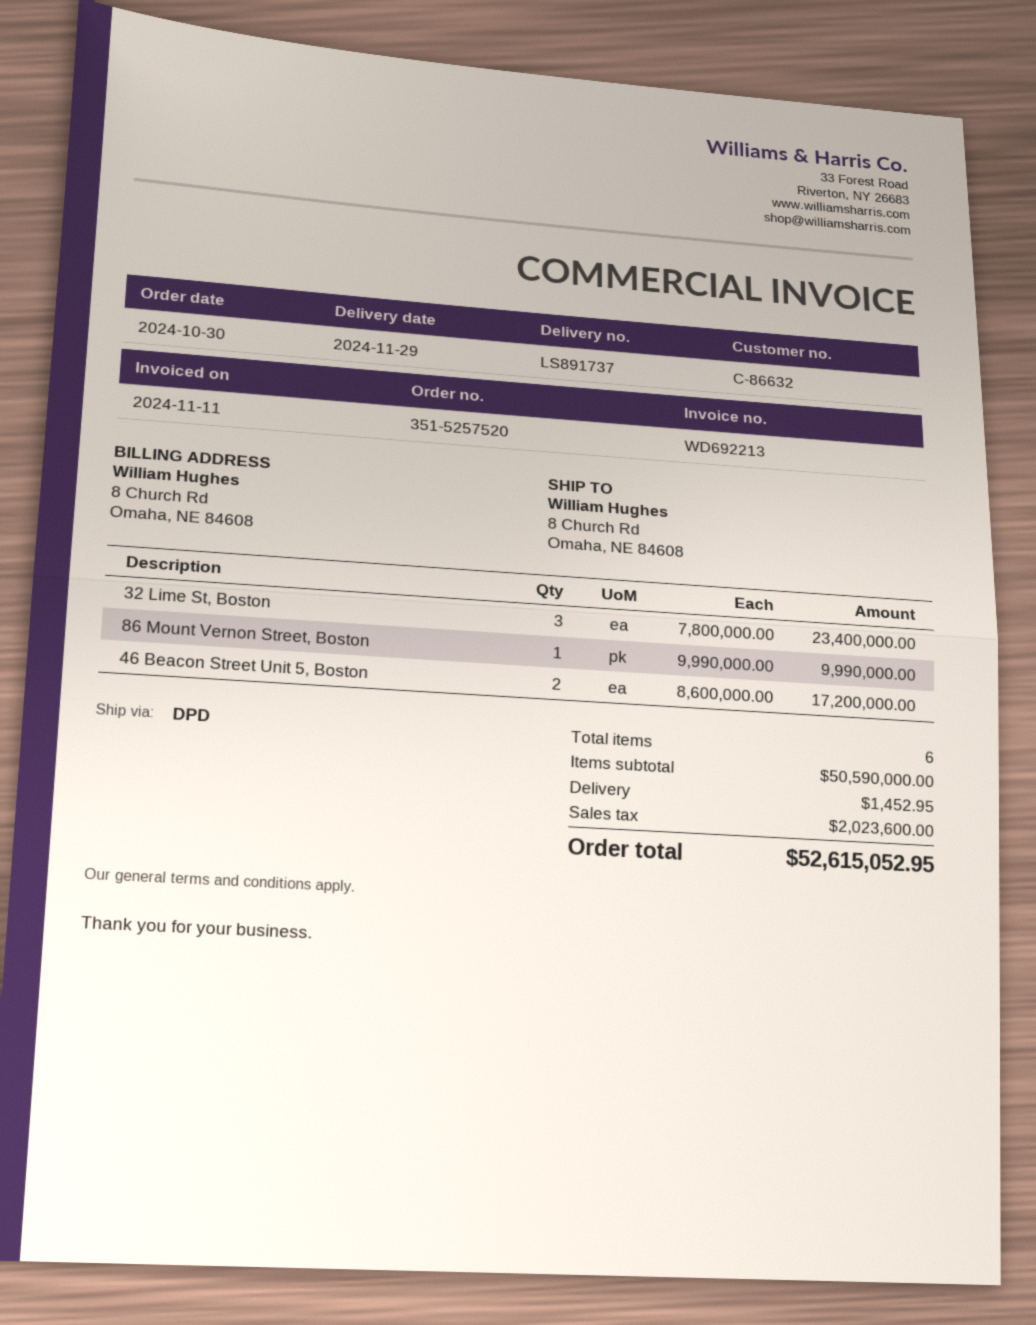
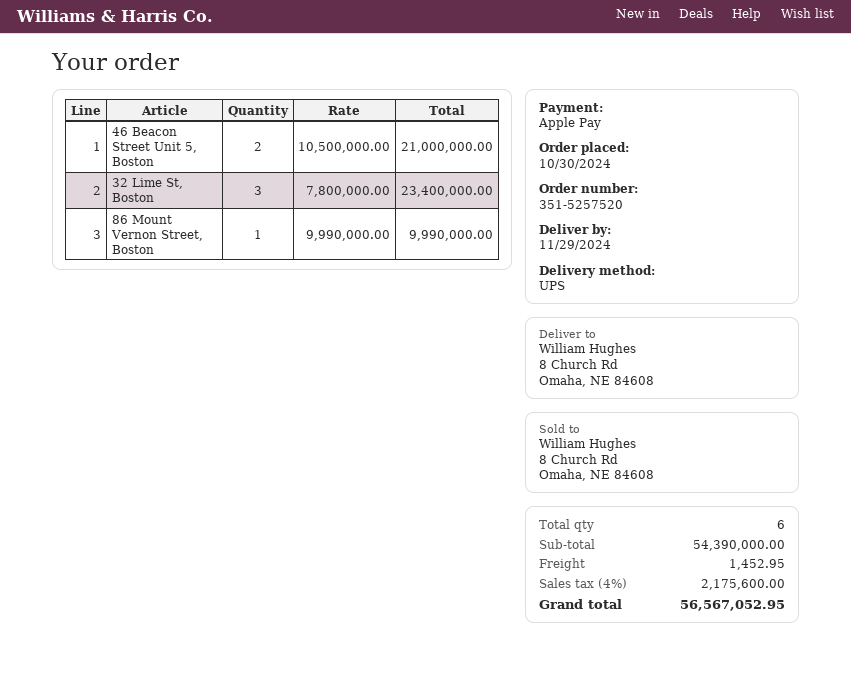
shipping method: DPD -> UPS
46 Beacon Street Unit 5, Boston: 2 x 8600000.00 = 17200000.00 -> 2 x 10500000.00 = 21000000.00
subtotal: 50590000.00 -> 54390000.00
tax: 2023600.00 -> 2175600.00
total: 52615052.95 -> 56567052.95

